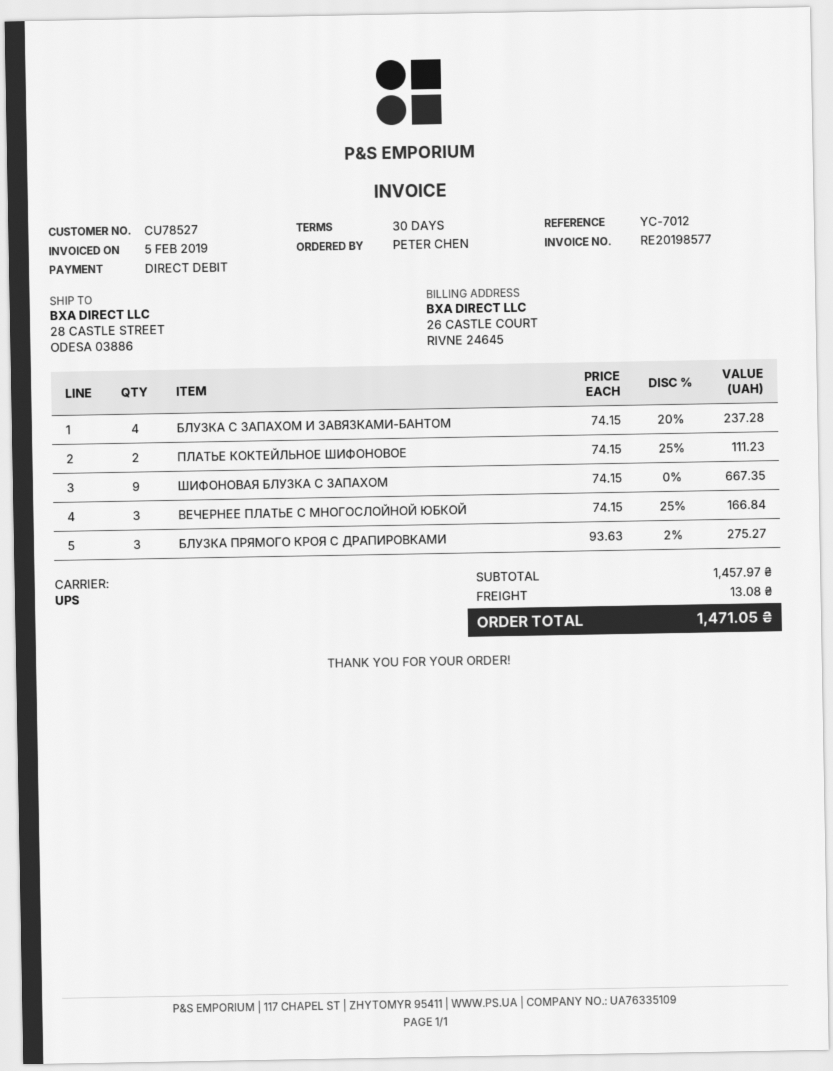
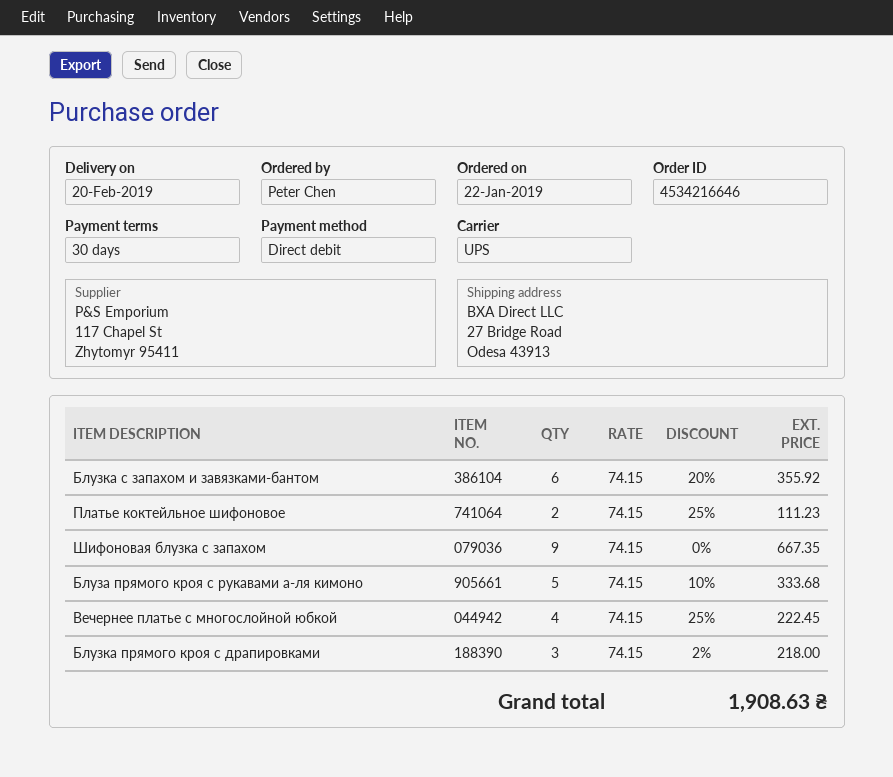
ship to: 28 CASTLE STREET, ODESA 03886 -> 27 Bridge Road, Odesa 43913
БЛУЗКА С ЗАПАХОМ И ЗАВЯЗКАМИ-БАНТОМ: 4 x 74.15 - 20% = 237.28 -> 6 x 74.15 - 20% = 355.92
ВЕЧЕРНЕЕ ПЛАТЬЕ С МНОГОСЛОЙНОЙ ЮБКОЙ: 3 x 74.15 - 25% = 166.84 -> 4 x 74.15 - 25% = 222.45
БЛУЗКА ПРЯМОГО КРОЯ С ДРАПИРОВКАМИ: 3 x 93.63 - 2% = 275.27 -> 3 x 74.15 - 2% = 218.00
Блуза прямого кроя с рукавами а-ля кимоно: none -> 5 x 74.15 - 10% = 333.68
shipping: 13.08 -> none
total: 1471.05 -> 1908.63

